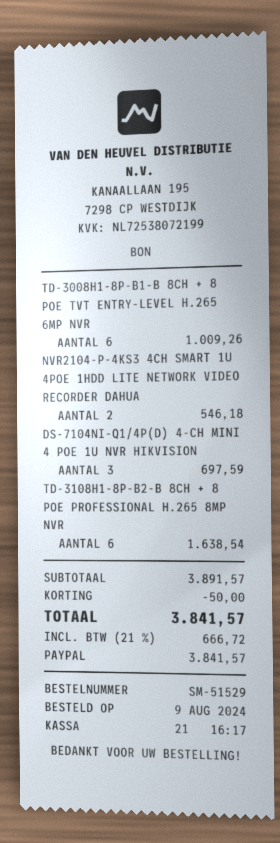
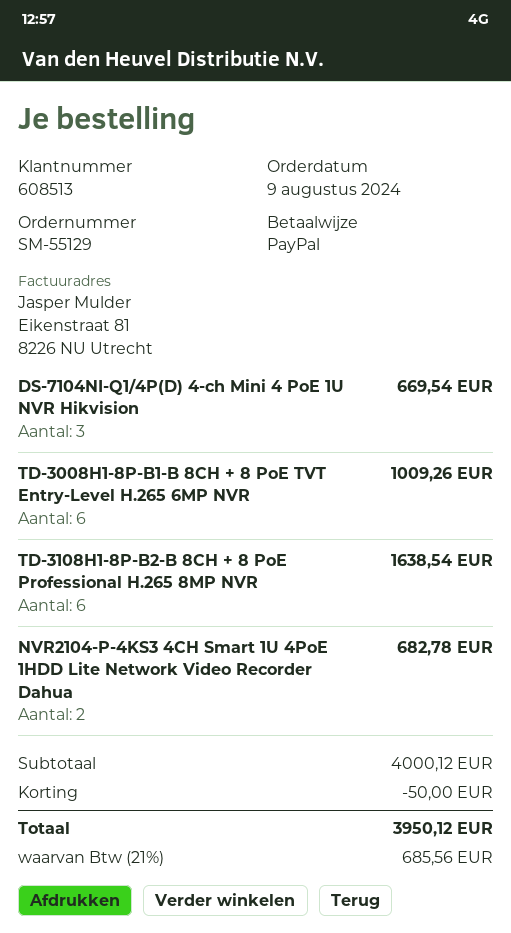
order number: SM-51529 -> SM-55129
NVR2104-P-4KS3 4CH SMART 1U 4POE 1HDD LITE NETWORK VIDEO RECORDER DAHUA: 2 for 546.18 -> 2 for 682.78
DS-7104NI-Q1/4P(D) 4-CH MINI 4 POE 1U NVR HIKVISION: 3 for 697.59 -> 3 for 669.54
subtotal: 3891.57 -> 4000.12
tax: 21% = 666.72 -> 21% = 685.56
total: 3841.57 -> 3950.12

